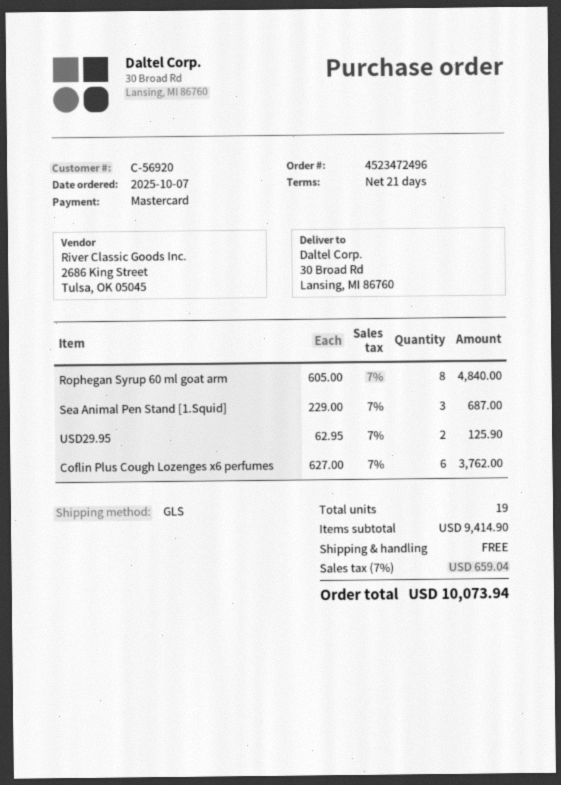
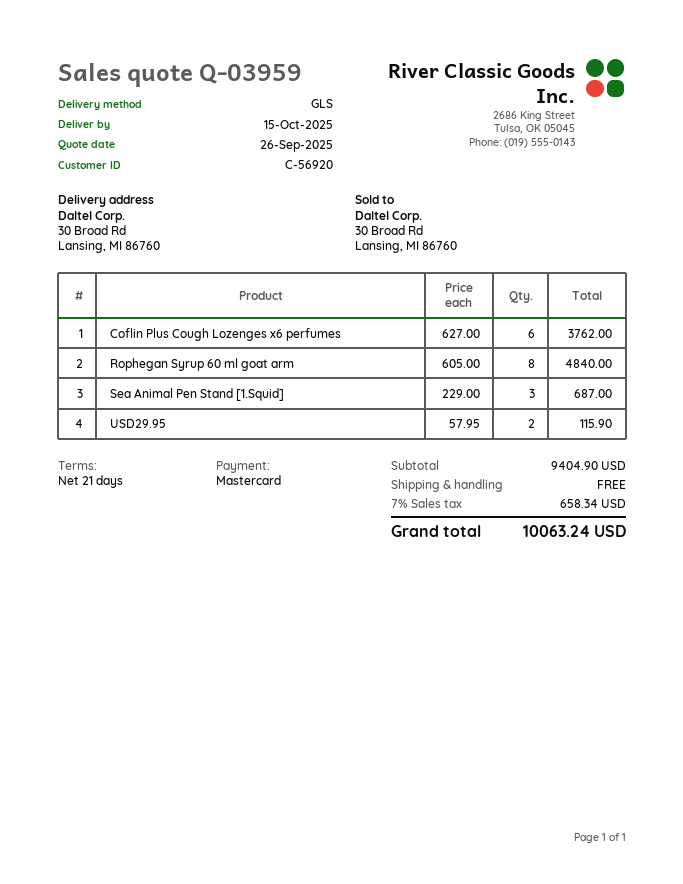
USD29.95: 2 x 62.95 = 125.90 -> 2 x 57.95 = 115.90
subtotal: 9414.90 -> 9404.90
tax: 7% = 659.04 -> 7% = 658.34
total: 10073.94 -> 10063.24

